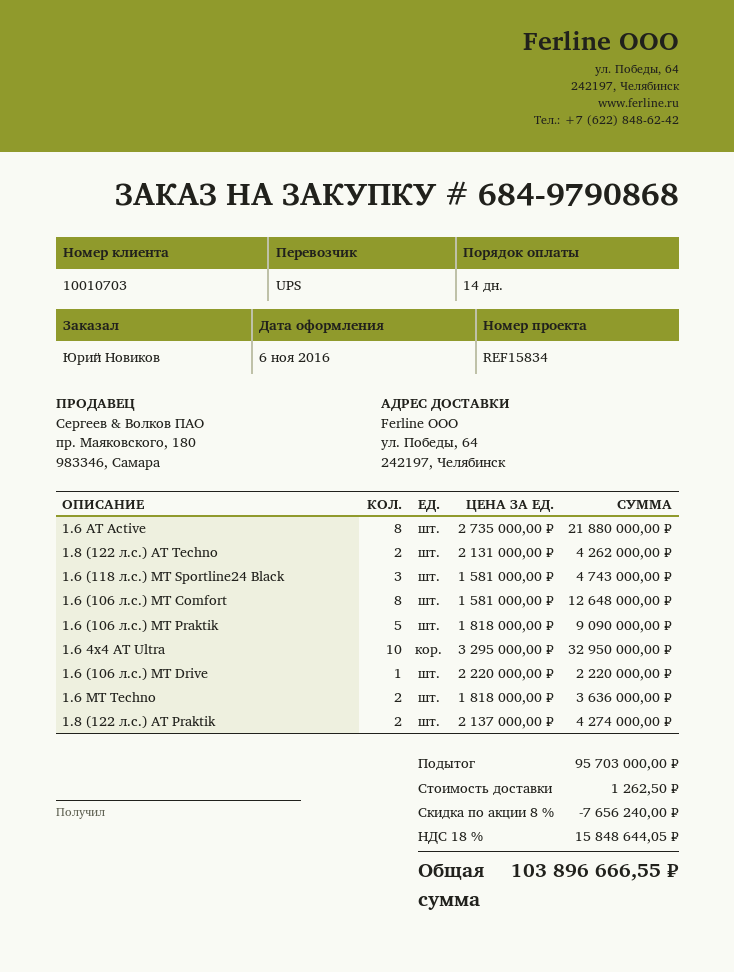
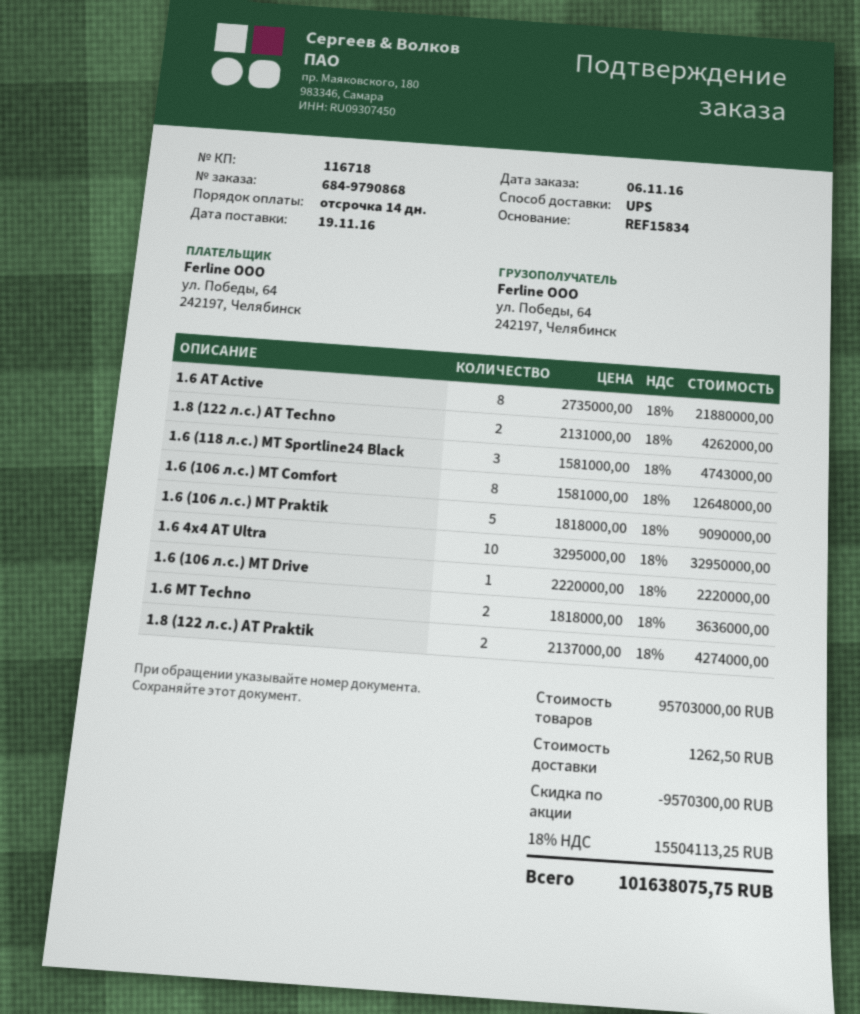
discount: 7656240.00 -> 9570300.00
tax: 18% = 15848644.05 -> 18% = 15504113.25
total: 103896666.55 -> 101638075.75

